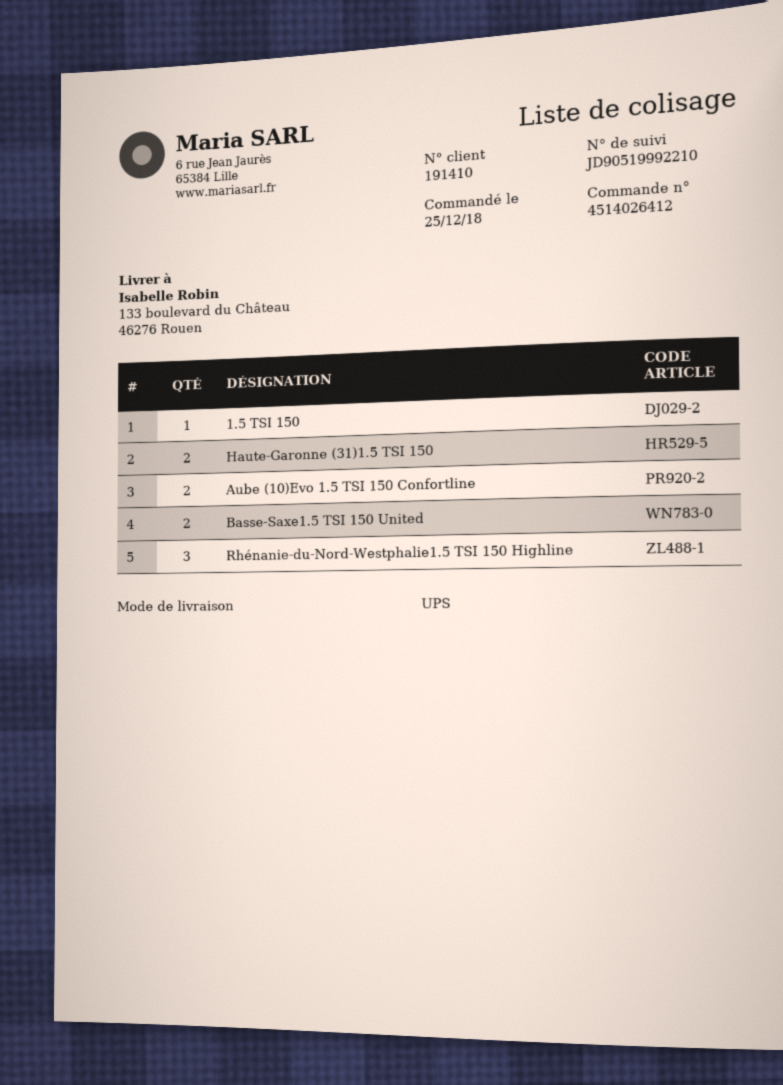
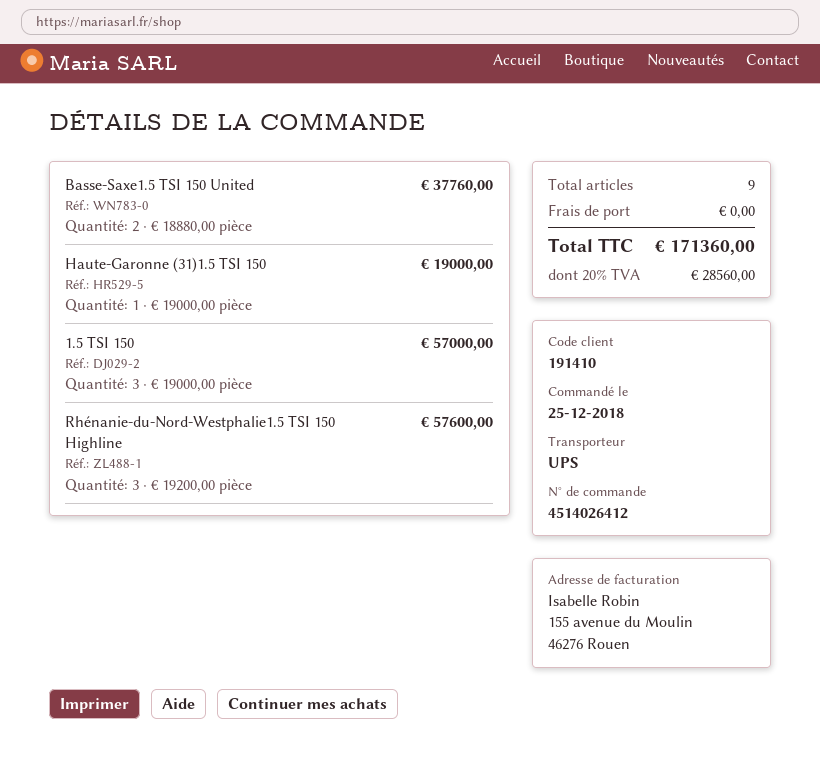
1.5 TSI 150: 1 -> 3
Haute-Garonne (31)1.5 TSI 150: 2 -> 1
Aube (10)Evo 1.5 TSI 150 Confortline: 2 -> none

